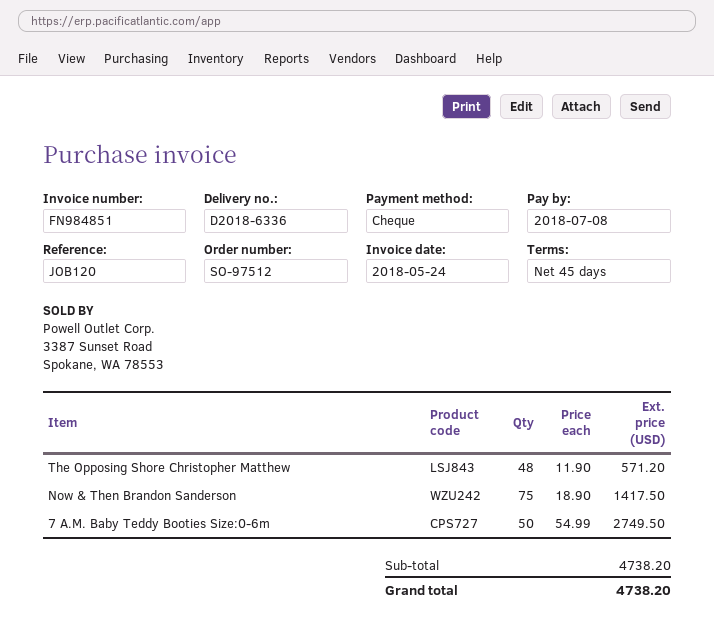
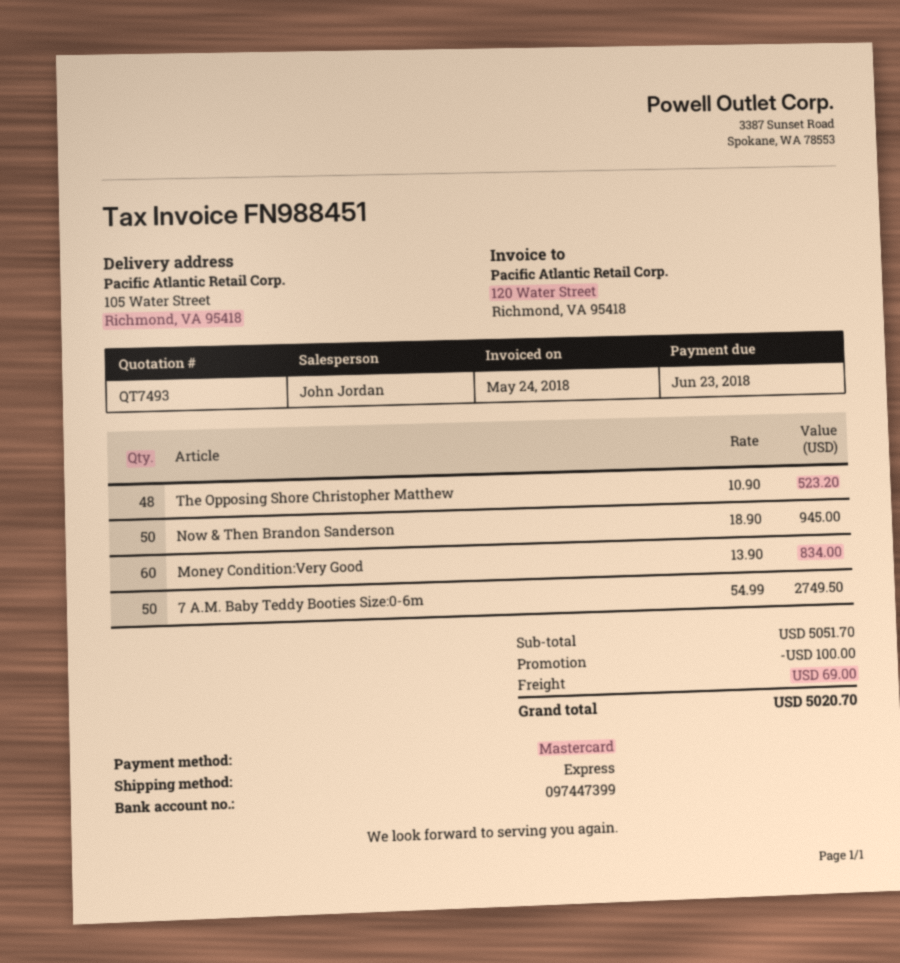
invoice number: FN984851 -> FN988451
due date: 2018-07-08 -> 2018-06-23
payment method: cheque -> Mastercard
The Opposing Shore Christopher Matthew: 48 x 11.90 = 571.20 -> 48 x 10.90 = 523.20
Now & Then Brandon Sanderson: 75 x 18.90 = 1417.50 -> 50 x 18.90 = 945.00
Money Condition:Very Good: none -> 60 x 13.90 = 834.00
subtotal: 4738.20 -> 5051.70
discount: none -> 100.00
shipping: none -> 69.00
total: 4738.20 -> 5020.70

